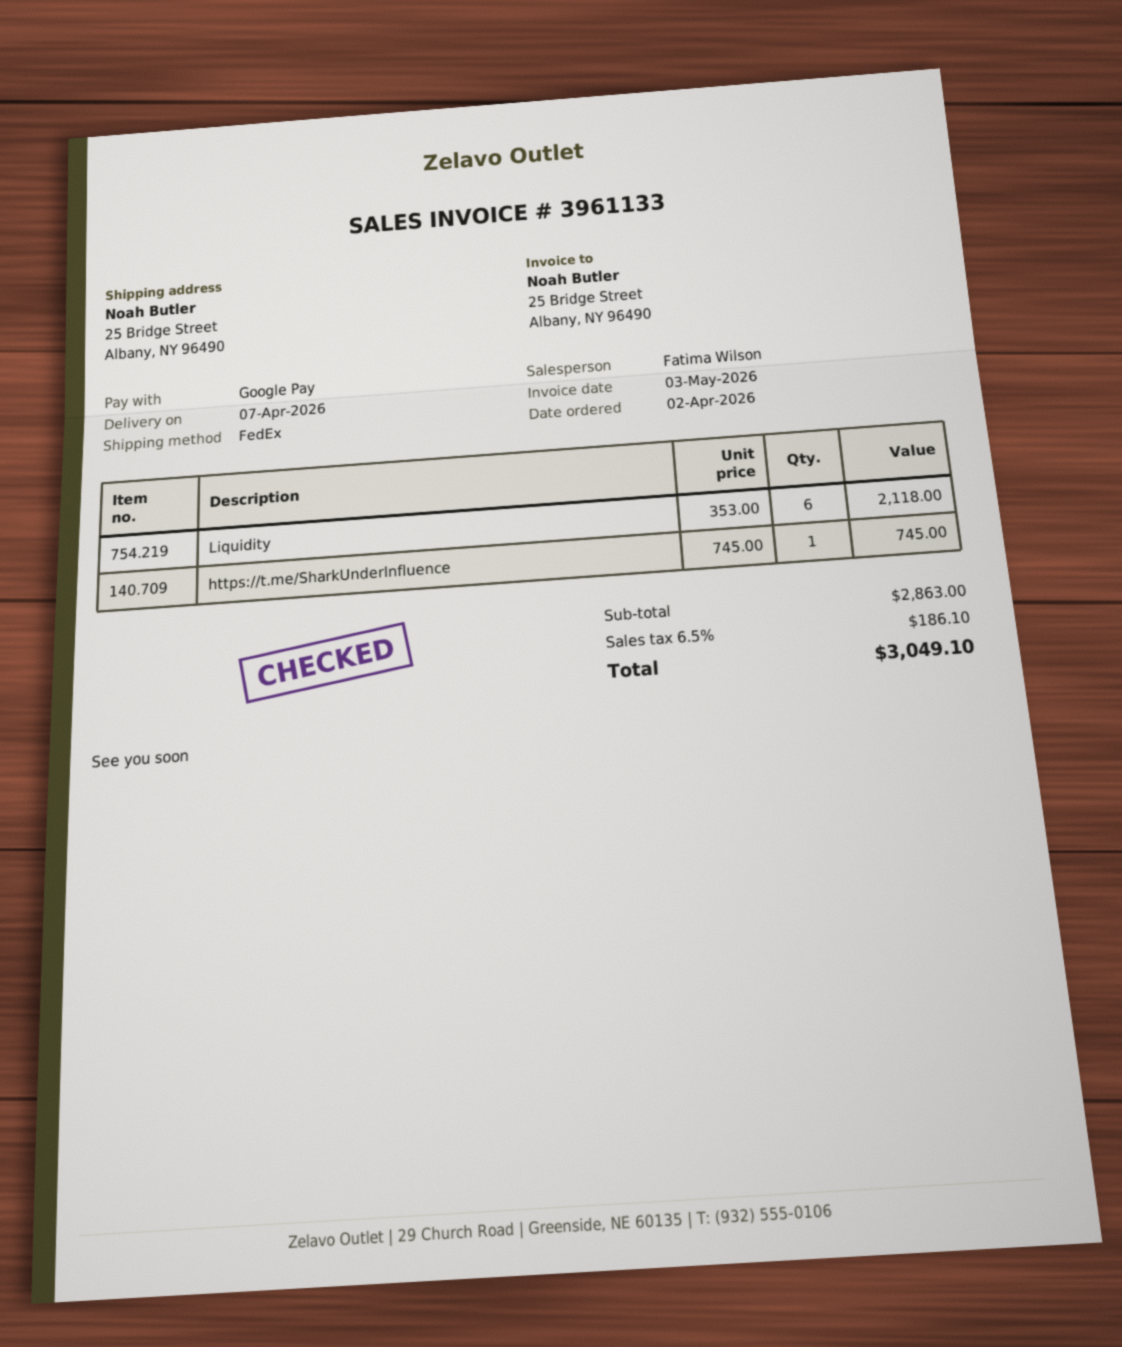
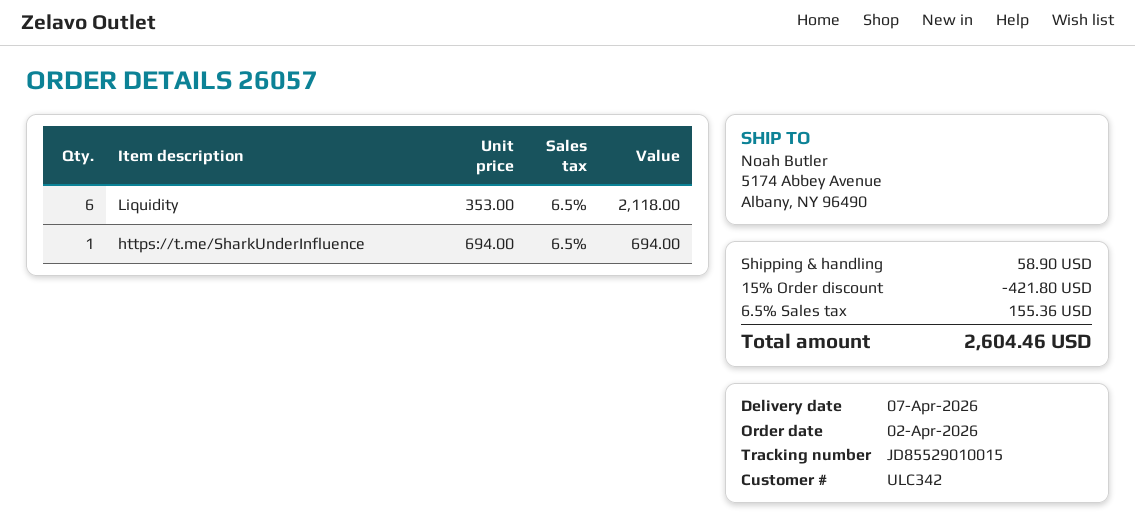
ship to: 25 Bridge Street, Albany, NY 96490 -> 5174 Abbey Avenue, Albany, NY 96490
https://t.me/SharkUnderInfluence: 1 x 745.00 = 745.00 -> 1 x 694.00 = 694.00
discount: none -> 15% = 421.80
shipping: none -> 58.90
tax: 6.5% = 186.10 -> 6.5% = 155.36
total: 3049.10 -> 2604.46

